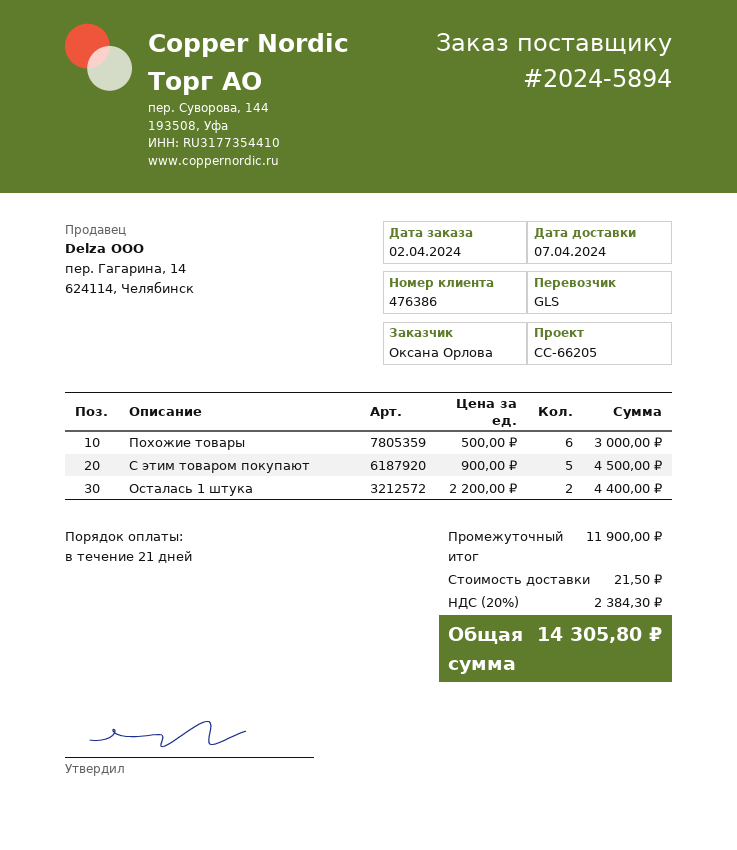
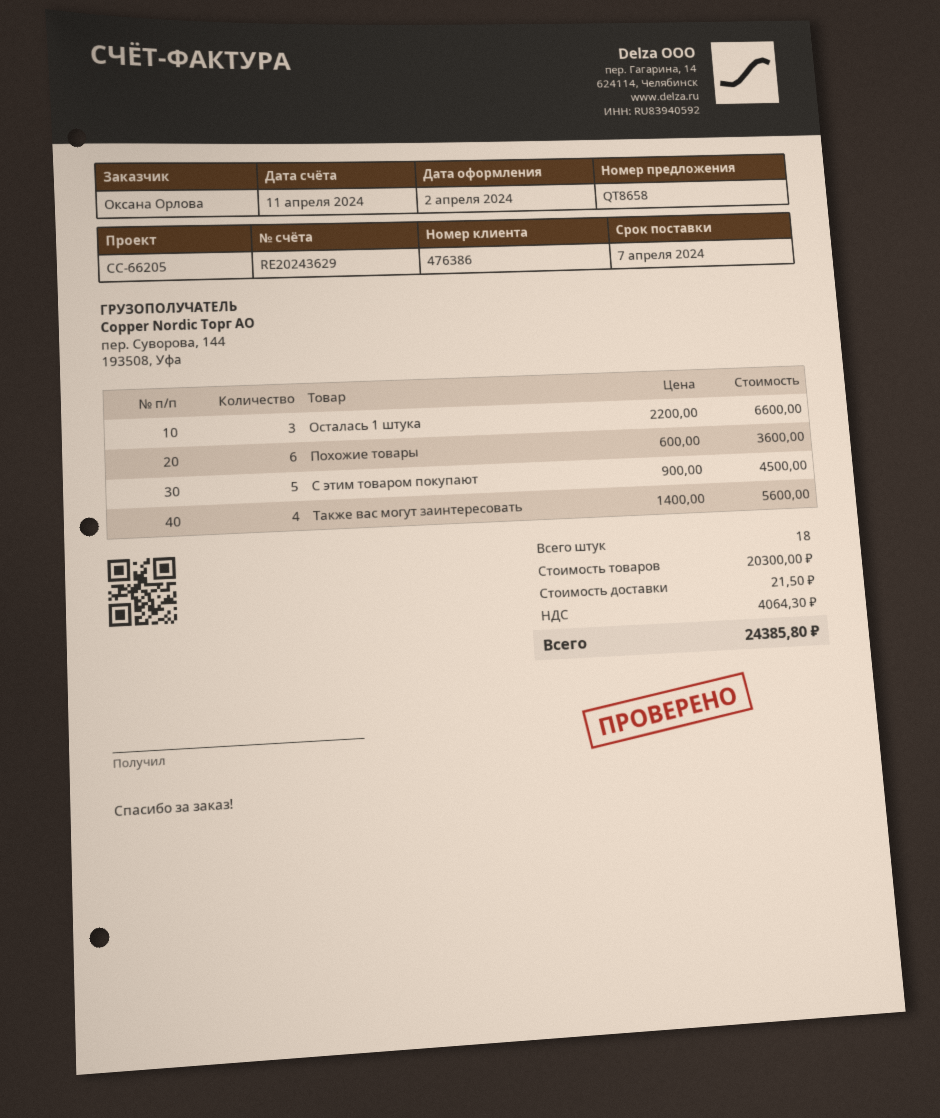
Похожие товары: 6 x 500.00 = 3000.00 -> 6 x 600.00 = 3600.00
Осталась 1 штука: 2 x 2200.00 = 4400.00 -> 3 x 2200.00 = 6600.00
Также вас могут заинтересовать: none -> 4 x 1400.00 = 5600.00
subtotal: 11900.00 -> 20300.00
tax: 2384.30 -> 4064.30
total: 14305.80 -> 24385.80

